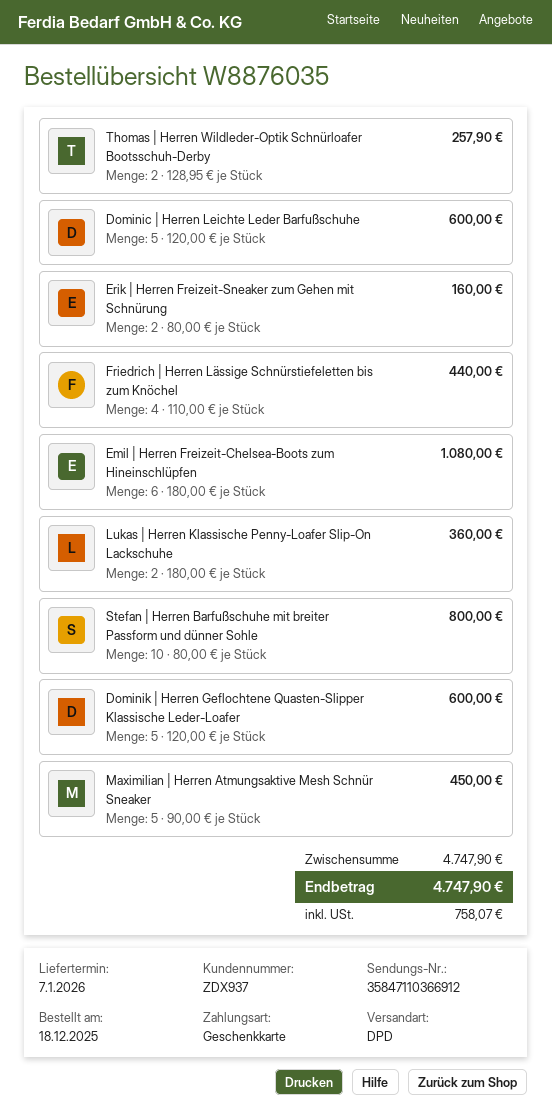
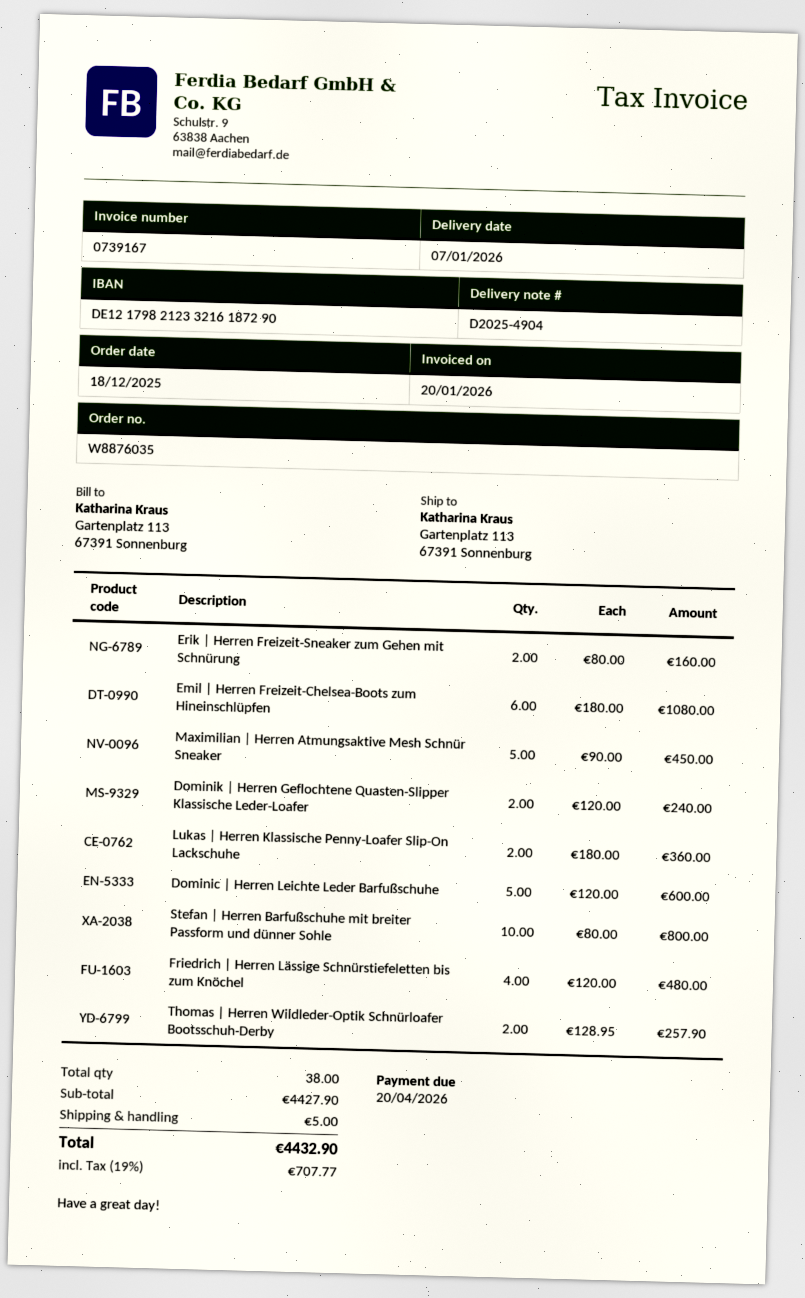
Friedrich | Herren Lässige Schnürstiefeletten bis zum Knöchel: 4 x 110.00 = 440.00 -> 4 x 120.00 = 480.00
Dominik | Herren Geflochtene Quasten-Slipper Klassische Leder-Loafer: 5 x 120.00 = 600.00 -> 2 x 120.00 = 240.00
subtotal: 4747.90 -> 4427.90
shipping: none -> 5.00
tax: 758.07 -> 707.77
total: 4747.90 -> 4432.90

